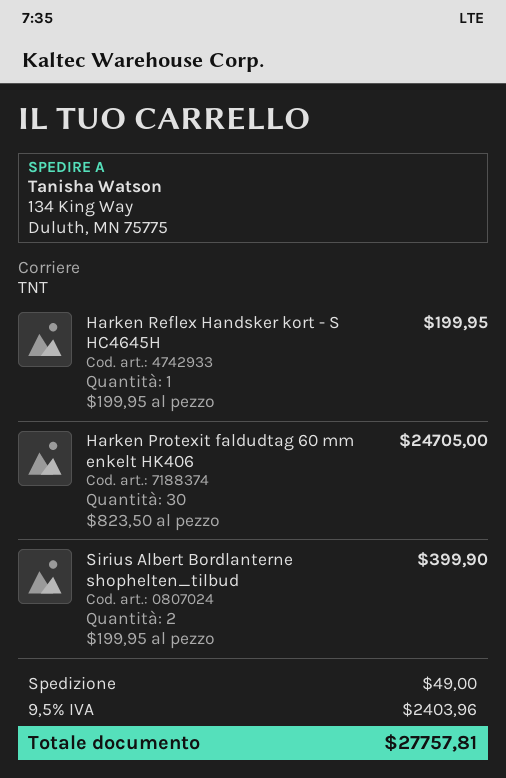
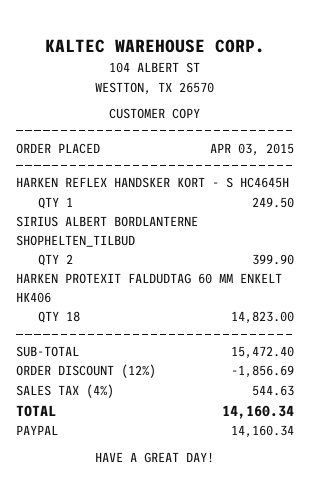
Harken Reflex Handsker kort - S HC4645H: 1 for 199.95 -> 1 for 249.50
Harken Protexit faldudtag 60 mm enkelt HK406: 30 for 24705.00 -> 18 for 14823.00
discount: none -> 12% = 1856.69
shipping: 49.00 -> none
tax: 9.5% = 2403.96 -> 4% = 544.63
total: 27757.81 -> 14160.34

